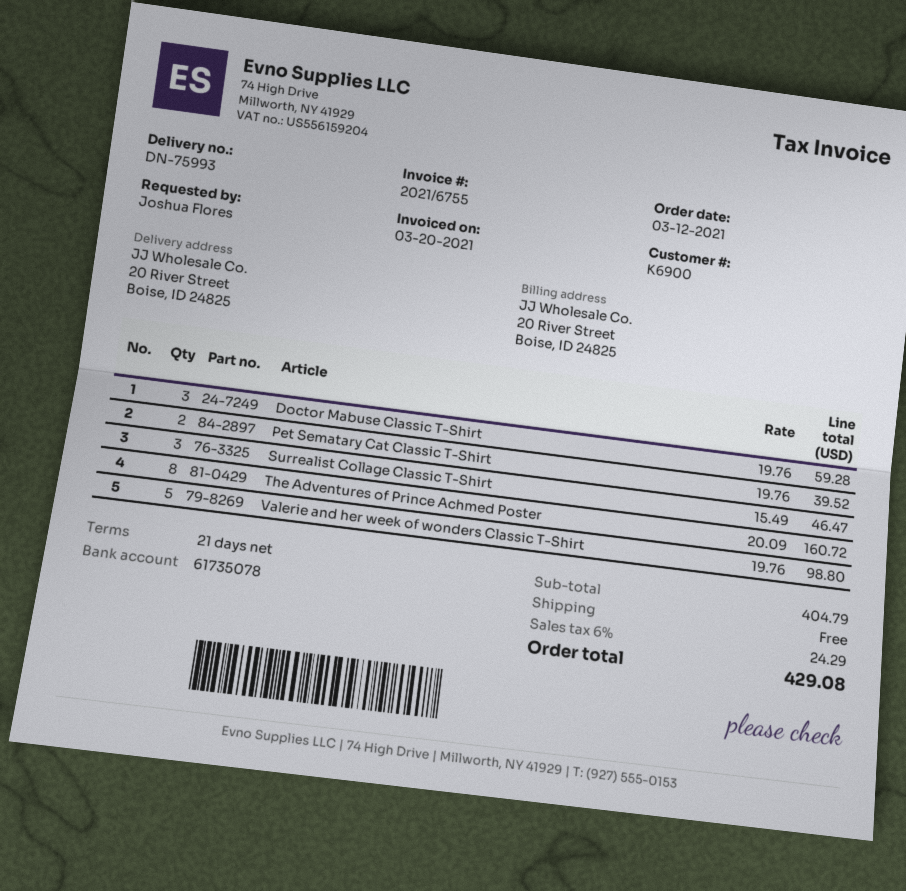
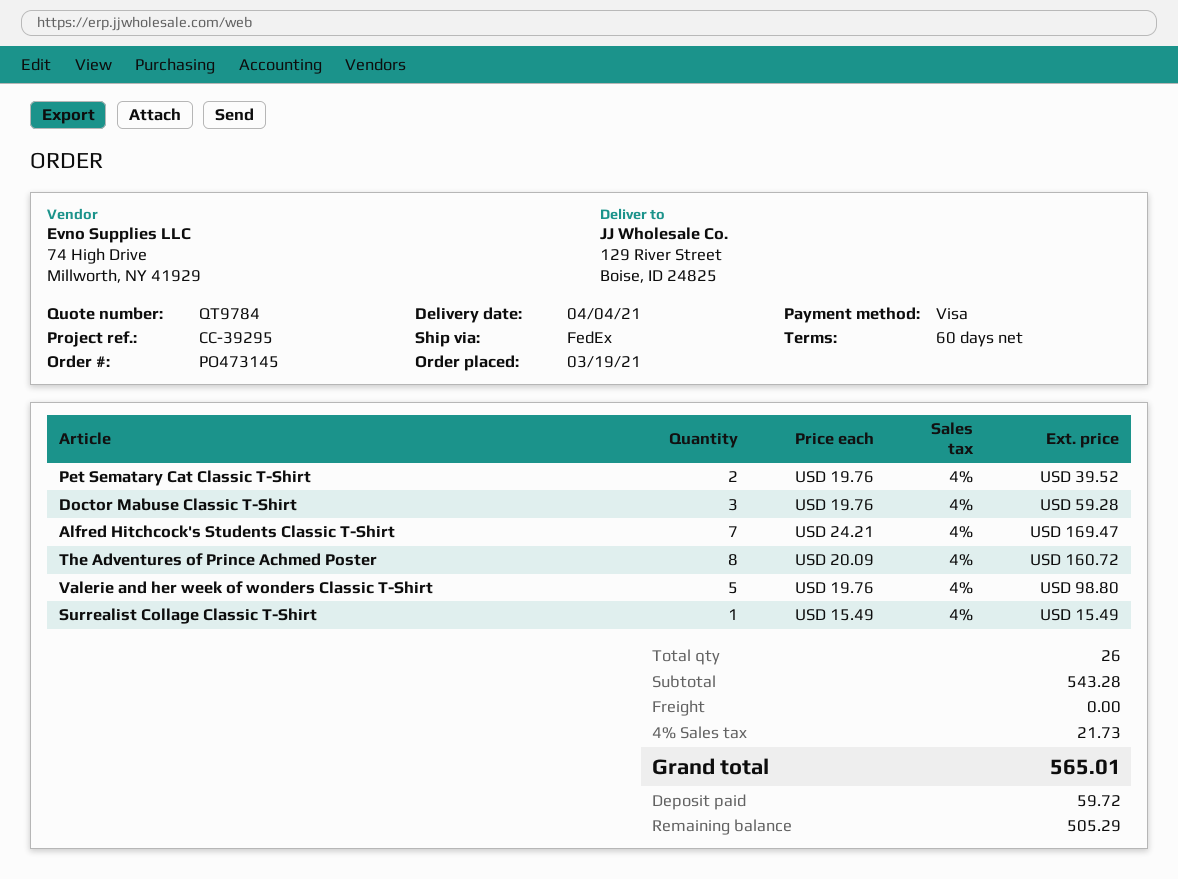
order date: 2021-03-12 -> 2021-03-19
payment terms: 21 days -> 60 days
ship to: 20 River Street, Boise, ID 24825 -> 129 River Street, Boise, ID 24825
Surrealist Collage Classic T-Shirt: 3 x 15.49 = 46.47 -> 1 x 15.49 = 15.49
Alfred Hitchcock's Students Classic T-Shirt: none -> 7 x 24.21 = 169.47
subtotal: 404.79 -> 543.28
tax: 6% = 24.29 -> 4% = 21.73
total: 429.08 -> 565.01

